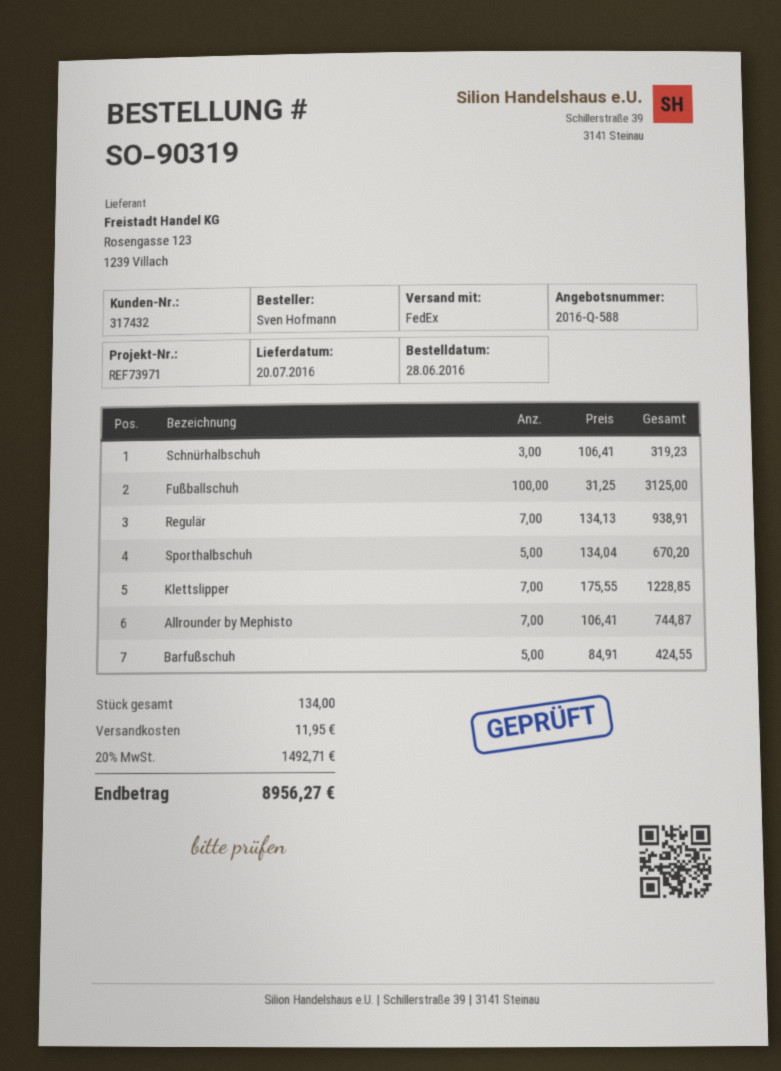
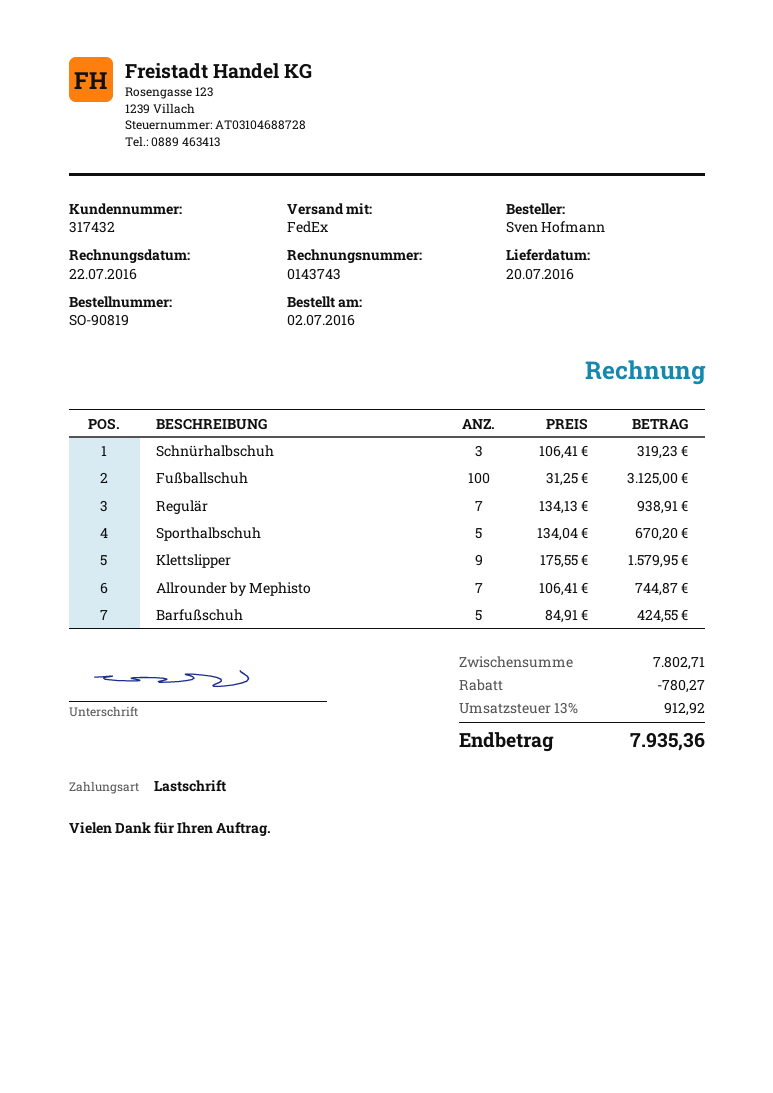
order number: SO-90319 -> SO-90819
order date: 2016-06-28 -> 2016-07-02
Klettslipper: 7 x 175.55 = 1228.85 -> 9 x 175.55 = 1579.95
discount: none -> 780.27
shipping: 11.95 -> none
tax: 20% = 1492.71 -> 13% = 912.92
total: 8956.27 -> 7935.36

